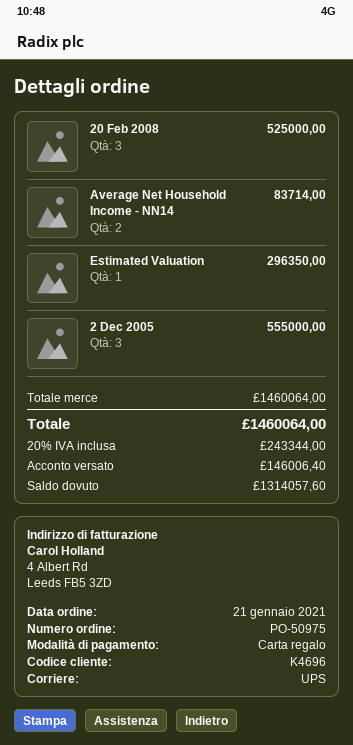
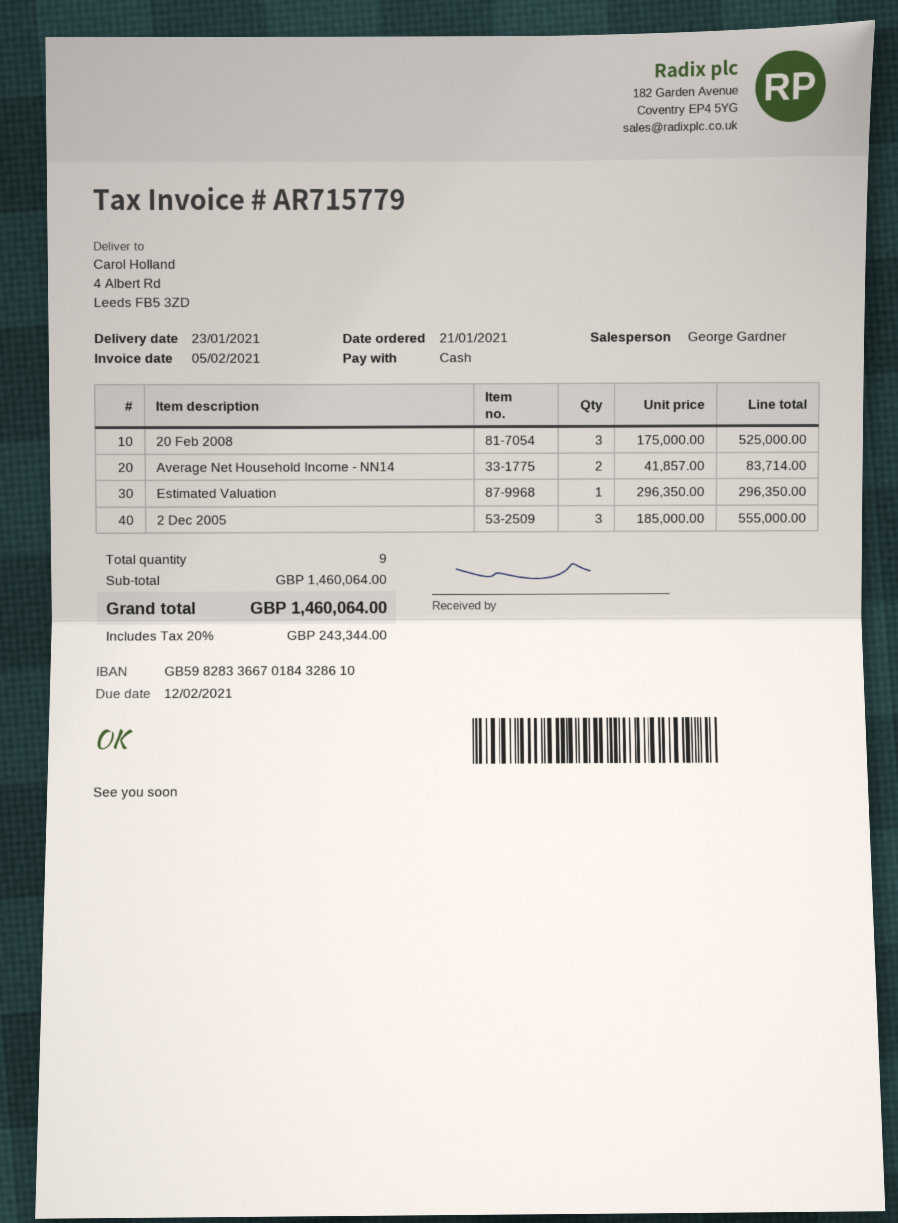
payment method: gift card -> cash

